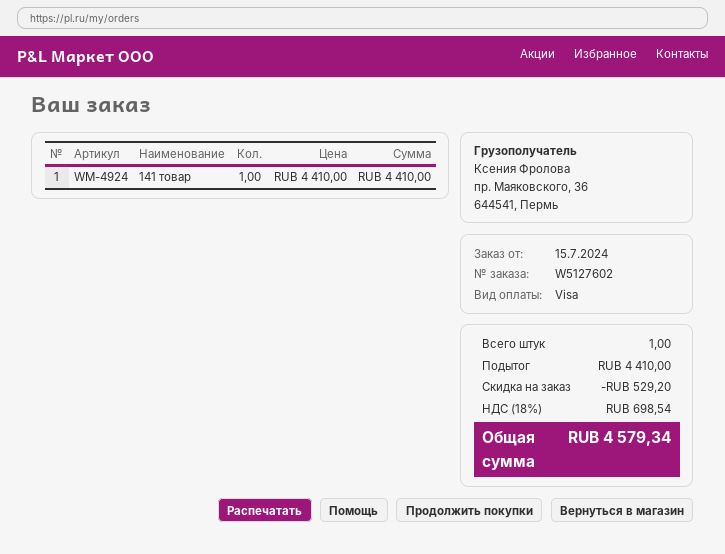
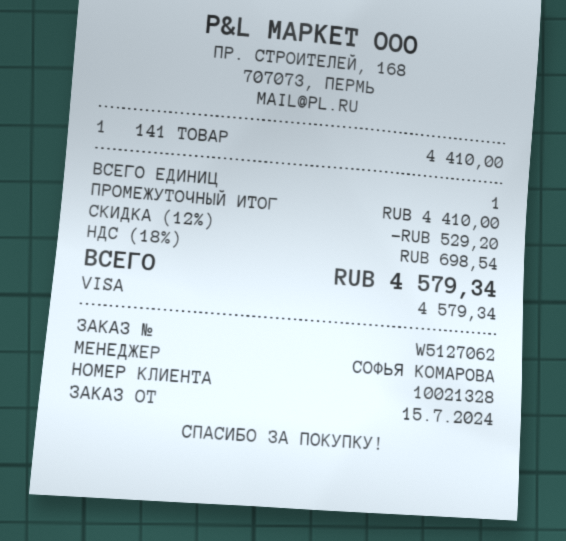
order number: W5127602 -> W5127062

